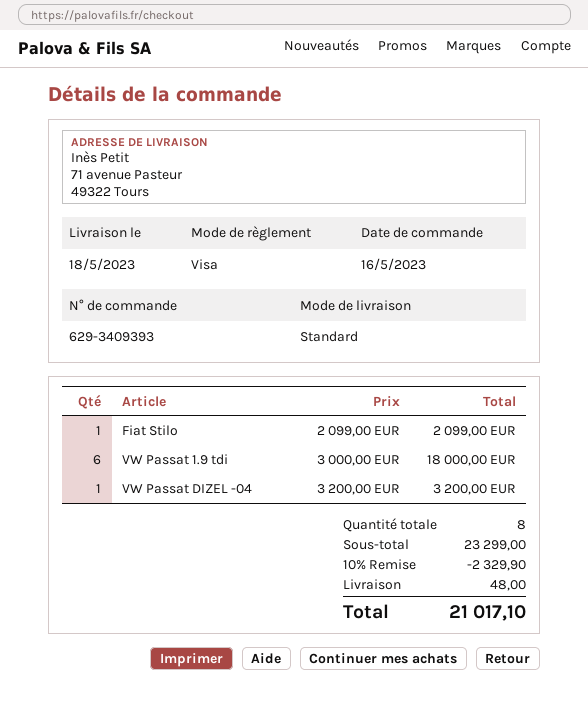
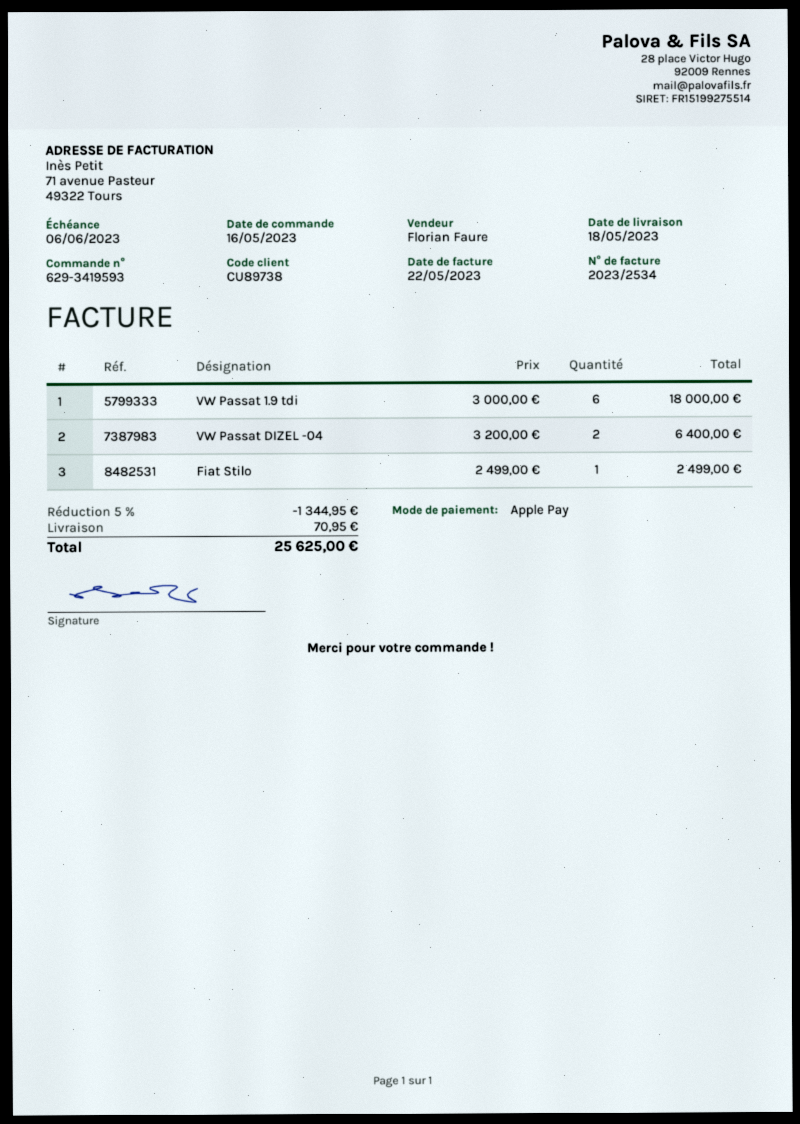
order number: 629-3409393 -> 629-3419593
payment method: Visa -> Apple Pay
Fiat Stilo: 1 x 2099.00 = 2099.00 -> 1 x 2499.00 = 2499.00
VW Passat DIZEL -04: 1 x 3200.00 = 3200.00 -> 2 x 3200.00 = 6400.00
discount: 10% = 2329.90 -> 5% = 1344.95
shipping: 48.00 -> 70.95
total: 21017.10 -> 25625.00

